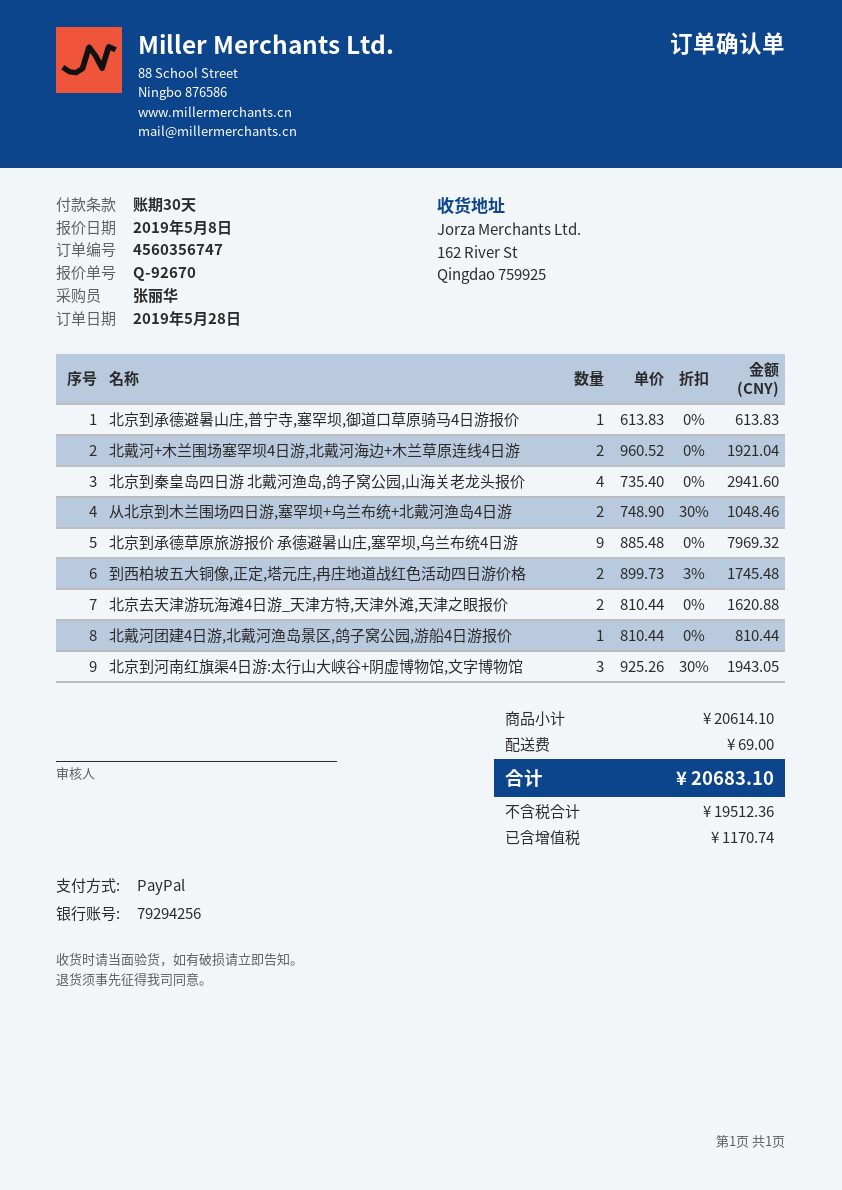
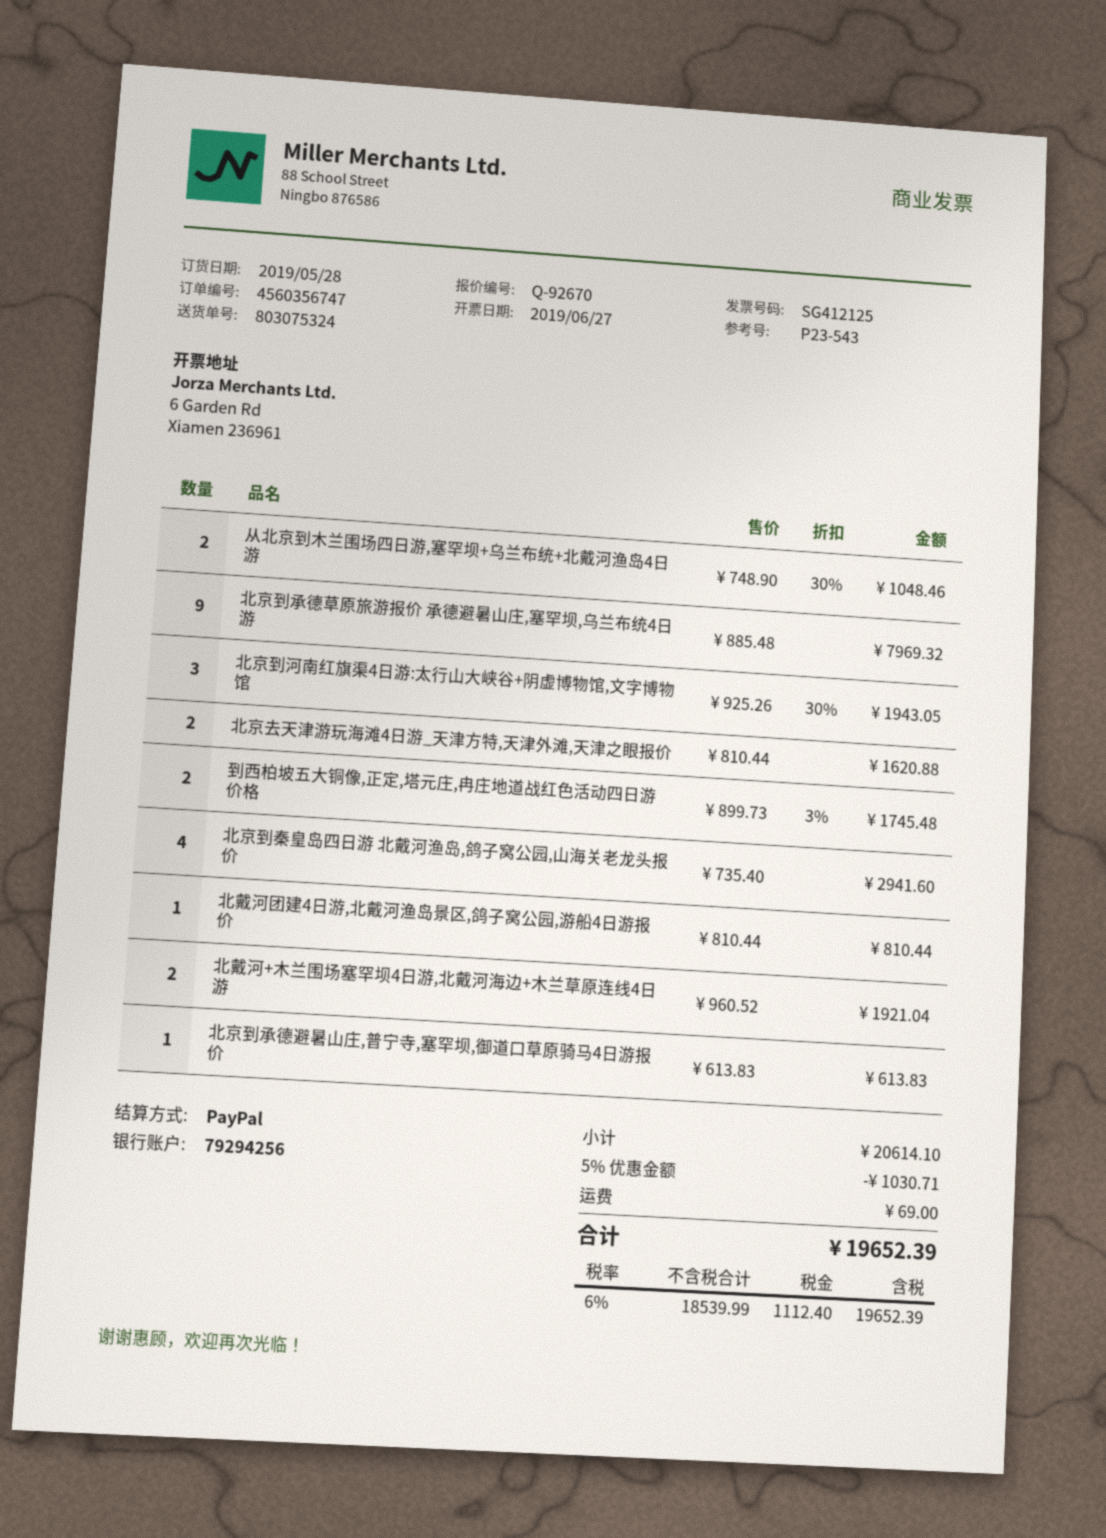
discount: none -> 5% = 1030.71
net: 19512.36 -> 18539.99
tax: 1170.74 -> 1112.40
total: 20683.10 -> 19652.39

